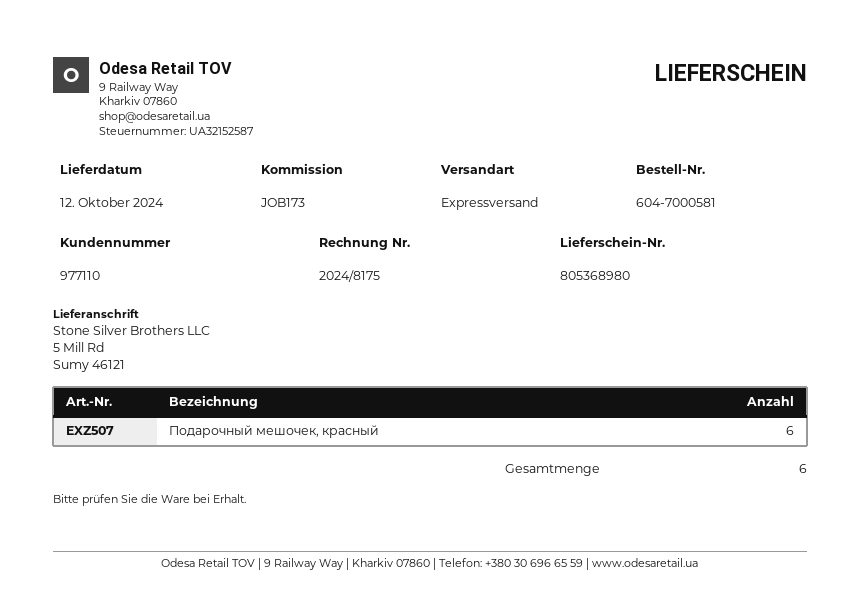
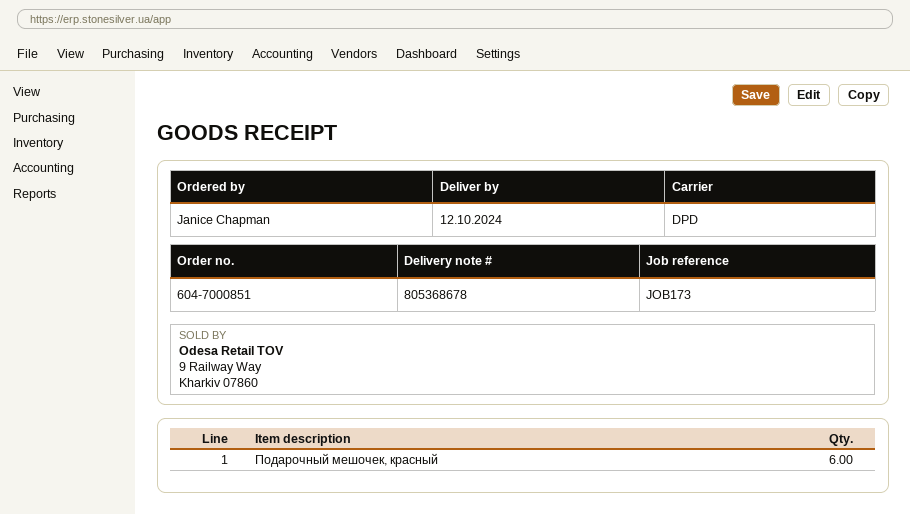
order number: 604-7000581 -> 604-7000851
delivery note number: 805368980 -> 805368678
shipping method: express -> DPD

